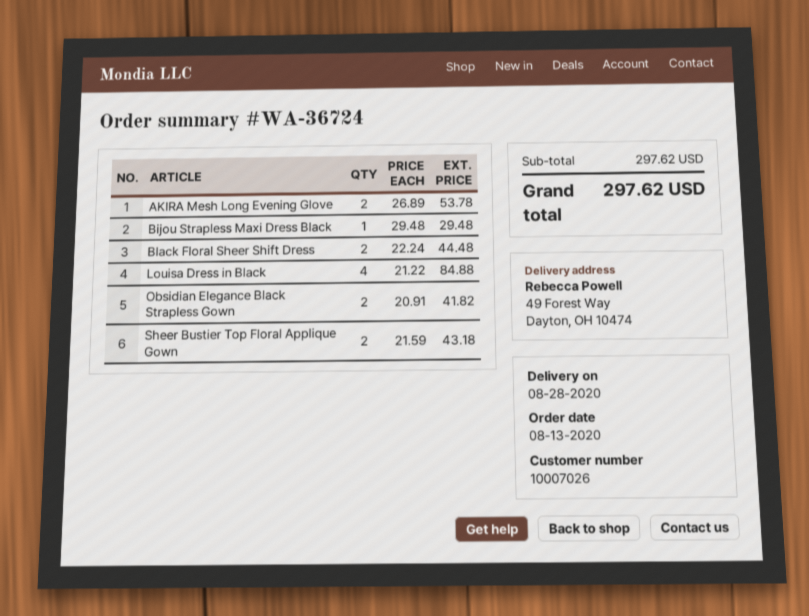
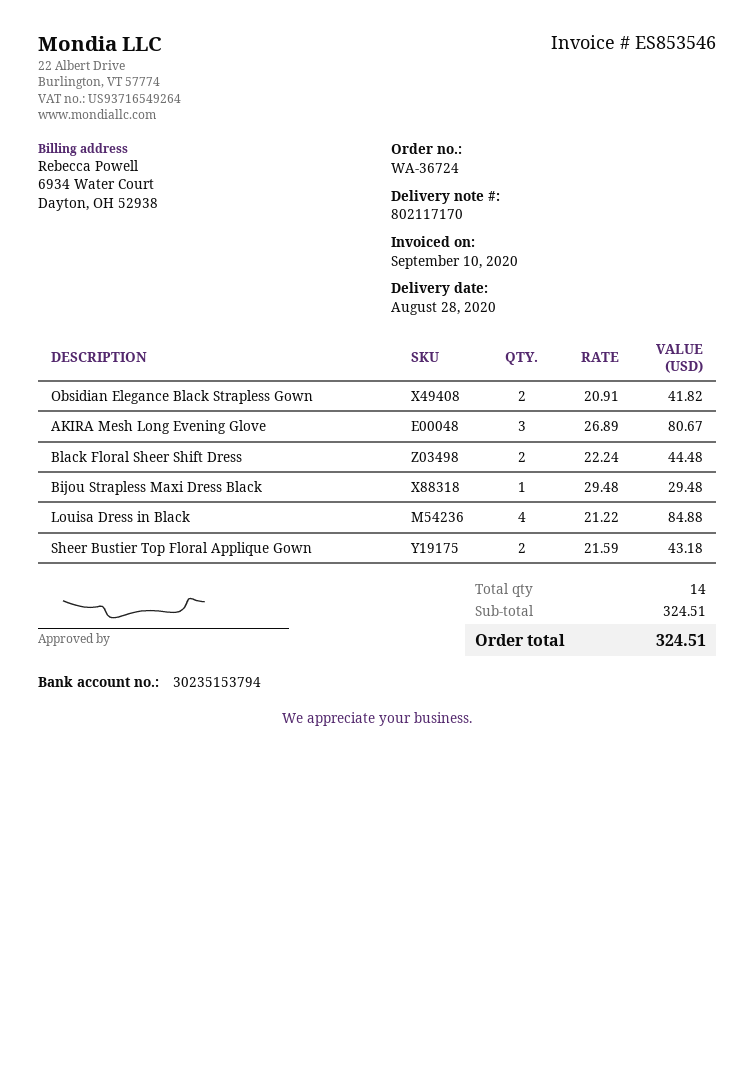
AKIRA Mesh Long Evening Glove: 2 x 26.89 = 53.78 -> 3 x 26.89 = 80.67
subtotal: 297.62 -> 324.51
total: 297.62 -> 324.51

